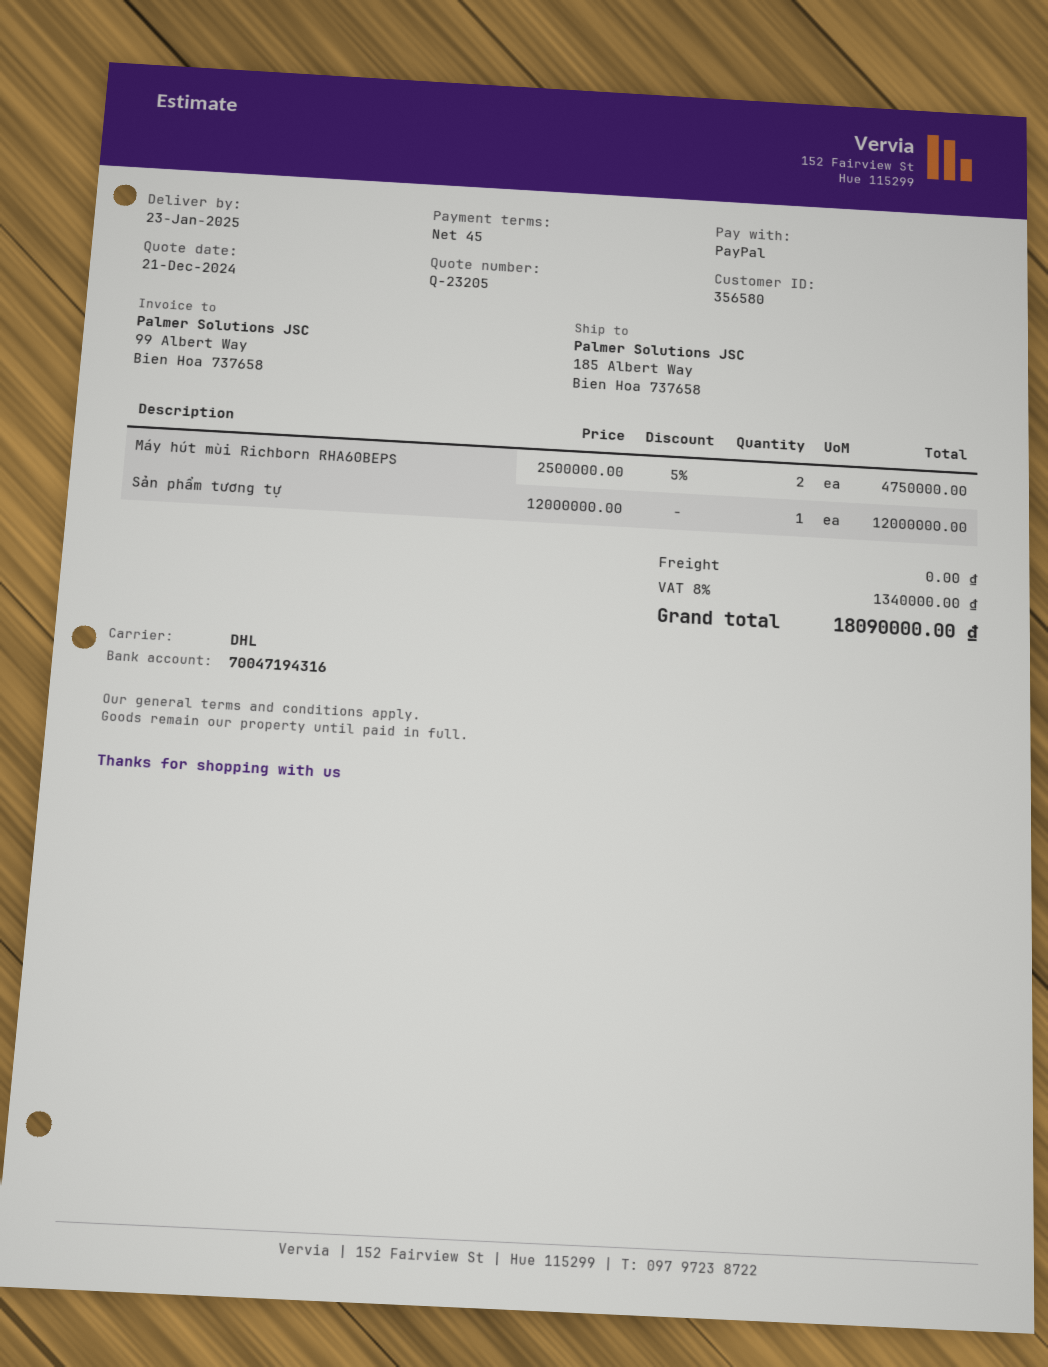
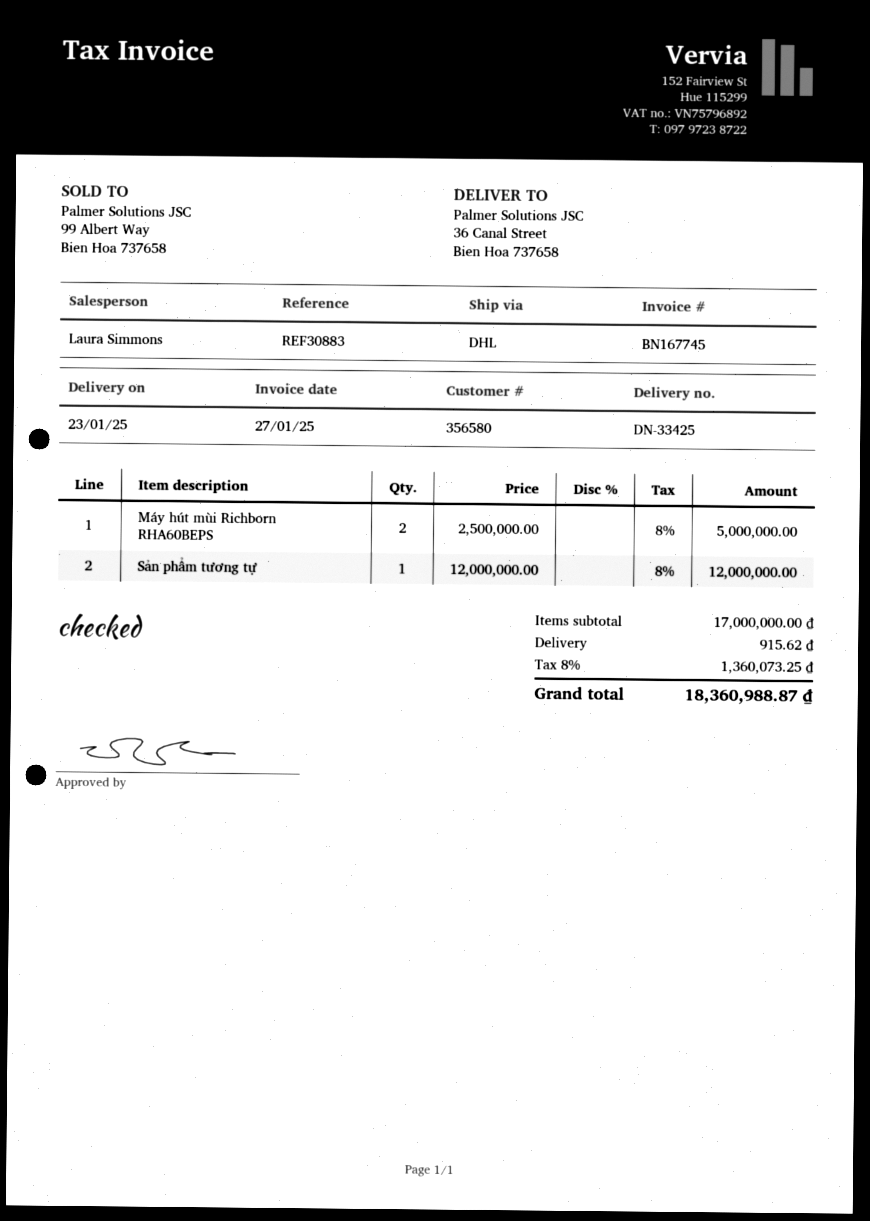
ship to: 185 Albert Way, Bien Hoa 737658 -> 36 Canal Street, Bien Hoa 737658
Máy hút mùi Richborn RHA60BEPS: 2 x 2500000.00 - 5% = 4750000.00 -> 2 x 2500000.00 = 5000000.00
shipping: 0.00 -> 915.62
tax: 8% = 1340000.00 -> 8% = 1360073.25
total: 18090000.00 -> 18360988.87

